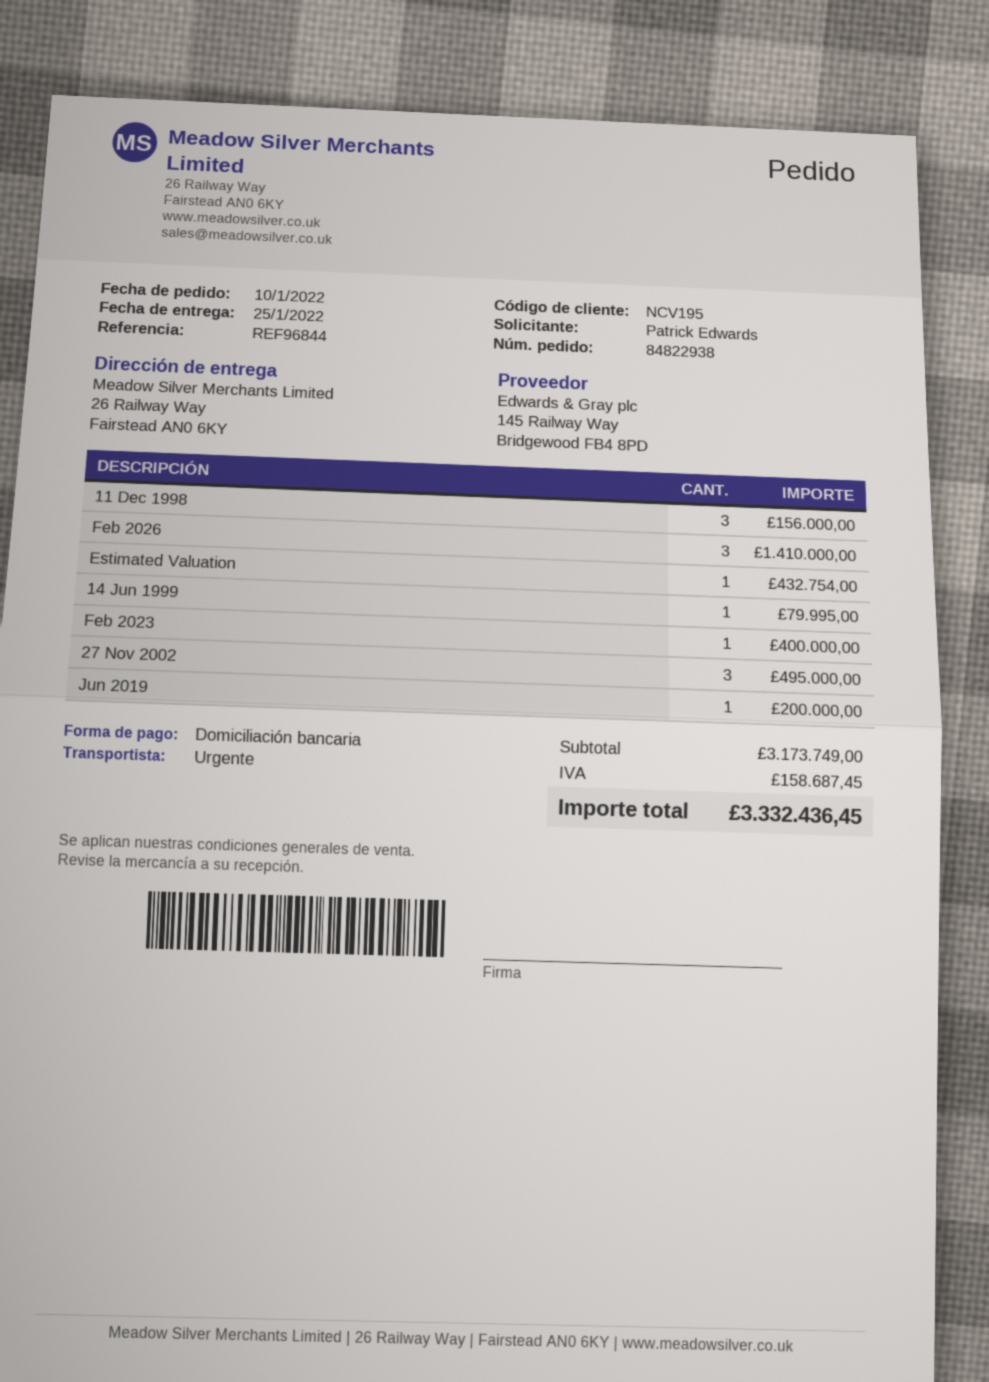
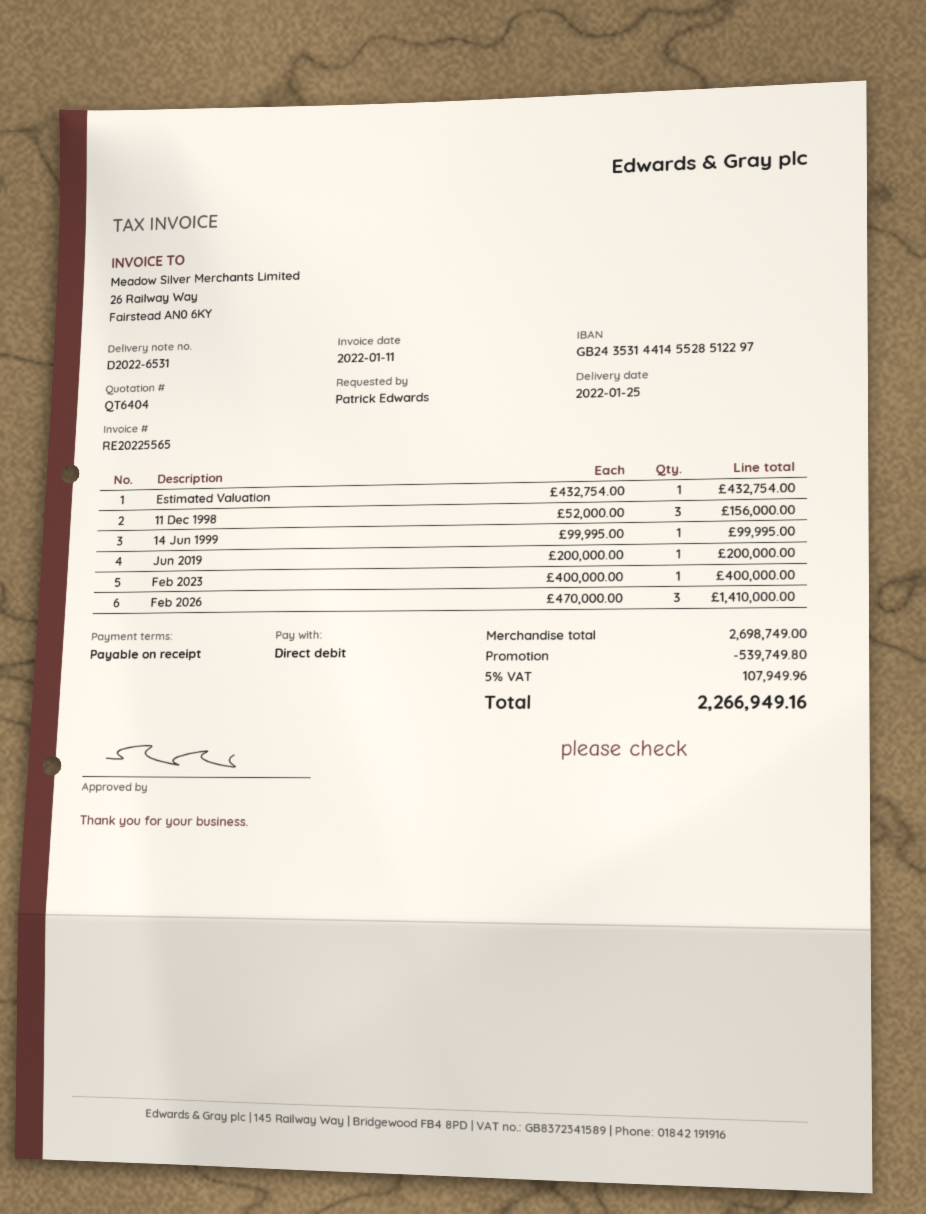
14 Jun 1999: 1 for 79995.00 -> 1 for 99995.00
27 Nov 2002: 3 for 495000.00 -> none
subtotal: 3173749.00 -> 2698749.00
discount: none -> 539749.80
tax: 158687.45 -> 107949.96
total: 3332436.45 -> 2266949.16

